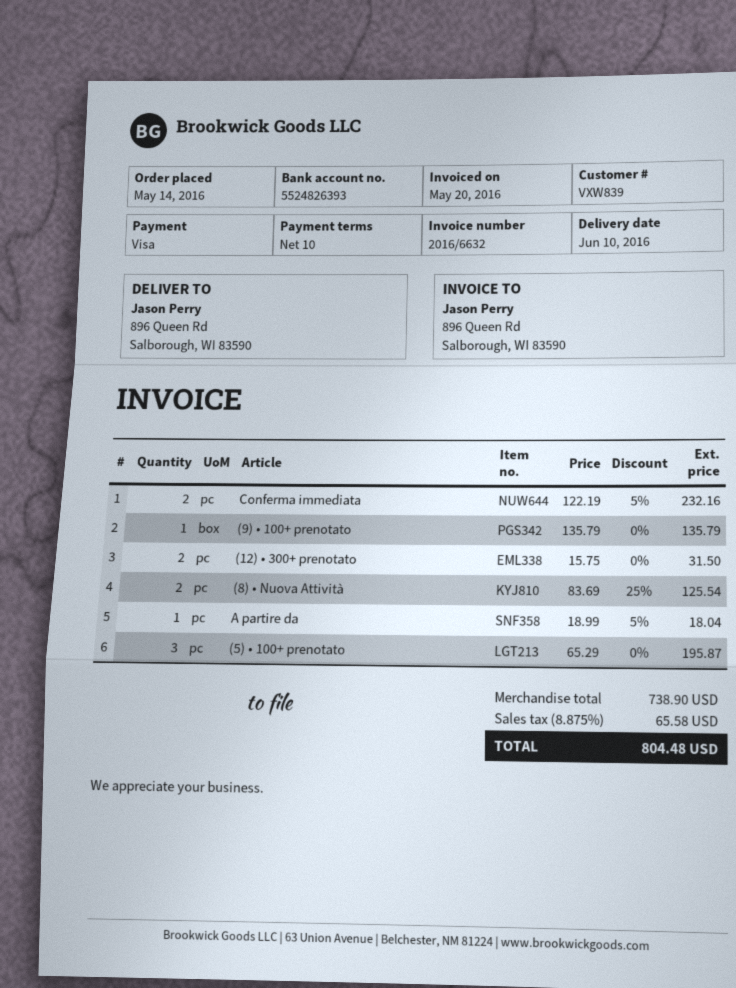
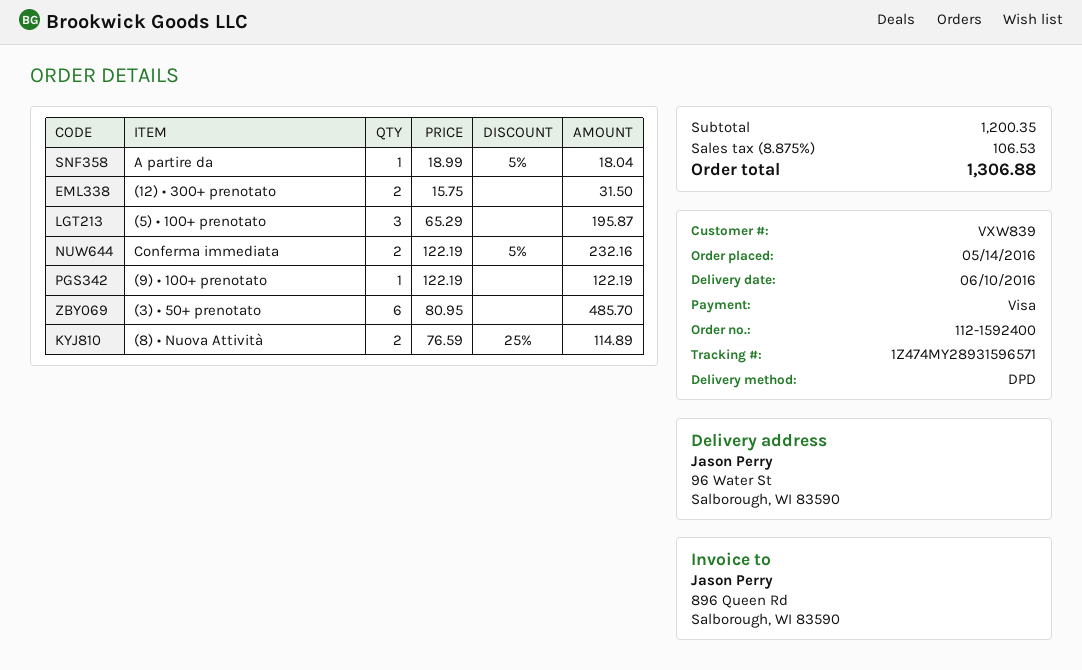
ship to: 896 Queen Rd, Salborough, WI 83590 -> 96 Water St, Salborough, WI 83590
(9) • 100+ prenotato: 1 x 135.79 = 135.79 -> 1 x 122.19 = 122.19
(8) • Nuova Attività: 2 x 83.69 - 25% = 125.54 -> 2 x 76.59 - 25% = 114.89
(3) • 50+ prenotato: none -> 6 x 80.95 = 485.70
subtotal: 738.90 -> 1200.35
tax: 8.875% = 65.58 -> 8.875% = 106.53
total: 804.48 -> 1306.88

